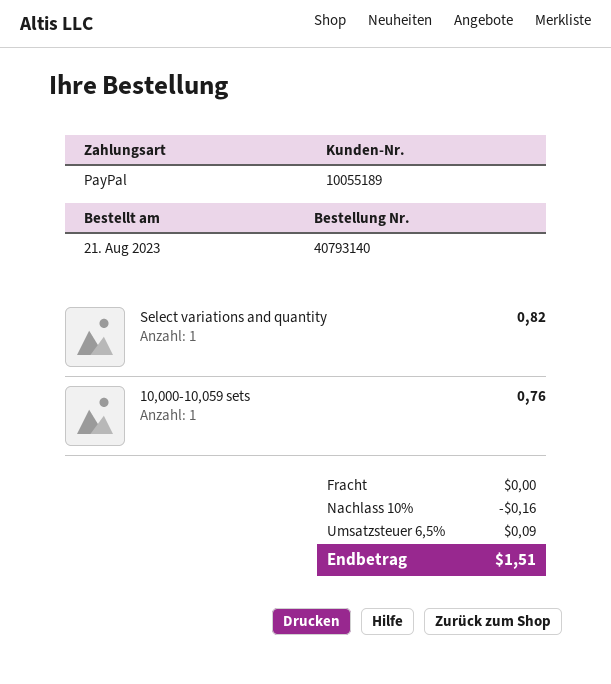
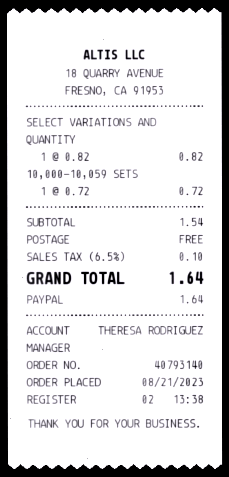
10,000-10,059 sets: 1 for 0.76 -> 1 for 0.72
discount: 10% = 0.16 -> none
tax: 6.5% = 0.09 -> 6.5% = 0.10
total: 1.51 -> 1.64

